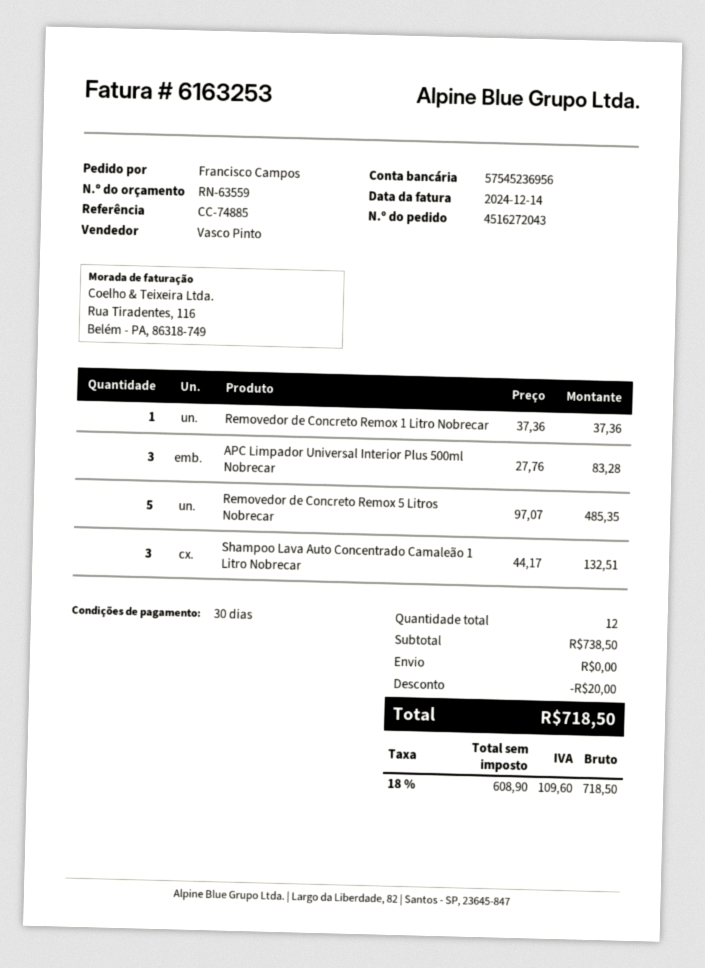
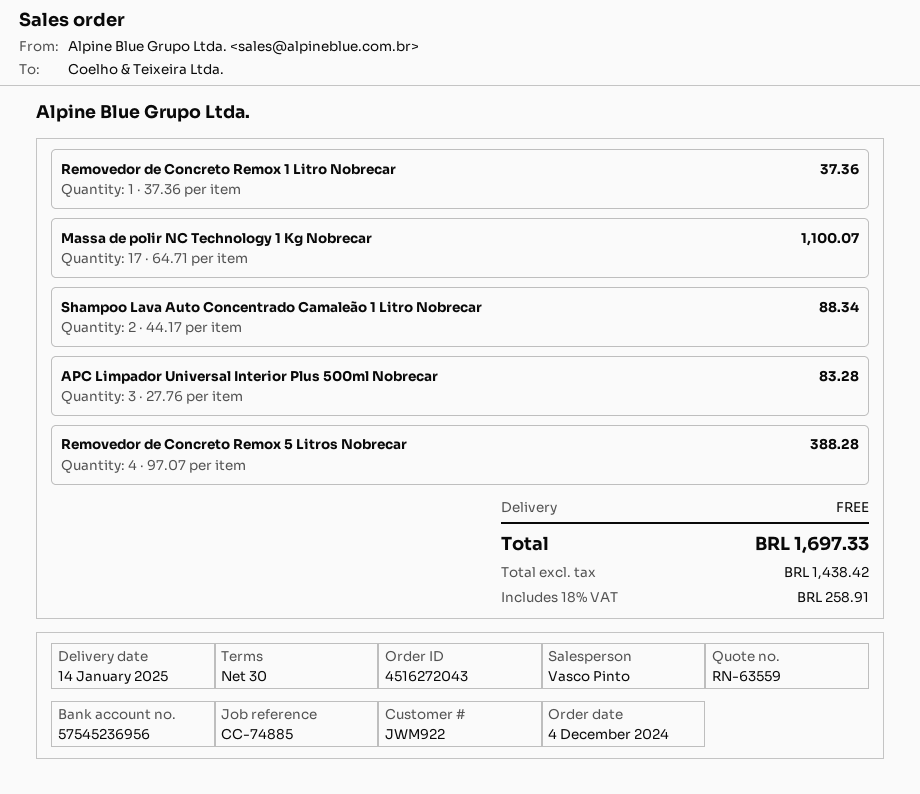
Removedor de Concreto Remox 5 Litros Nobrecar: 5 x 97.07 = 485.35 -> 4 x 97.07 = 388.28
Shampoo Lava Auto Concentrado Camaleão 1 Litro Nobrecar: 3 x 44.17 = 132.51 -> 2 x 44.17 = 88.34
Massa de polir NC Technology 1 Kg Nobrecar: none -> 17 x 64.71 = 1100.07
discount: 20.00 -> none
net: 608.90 -> 1438.42
tax: 18% = 109.60 -> 18% = 258.91
total: 718.50 -> 1697.33

